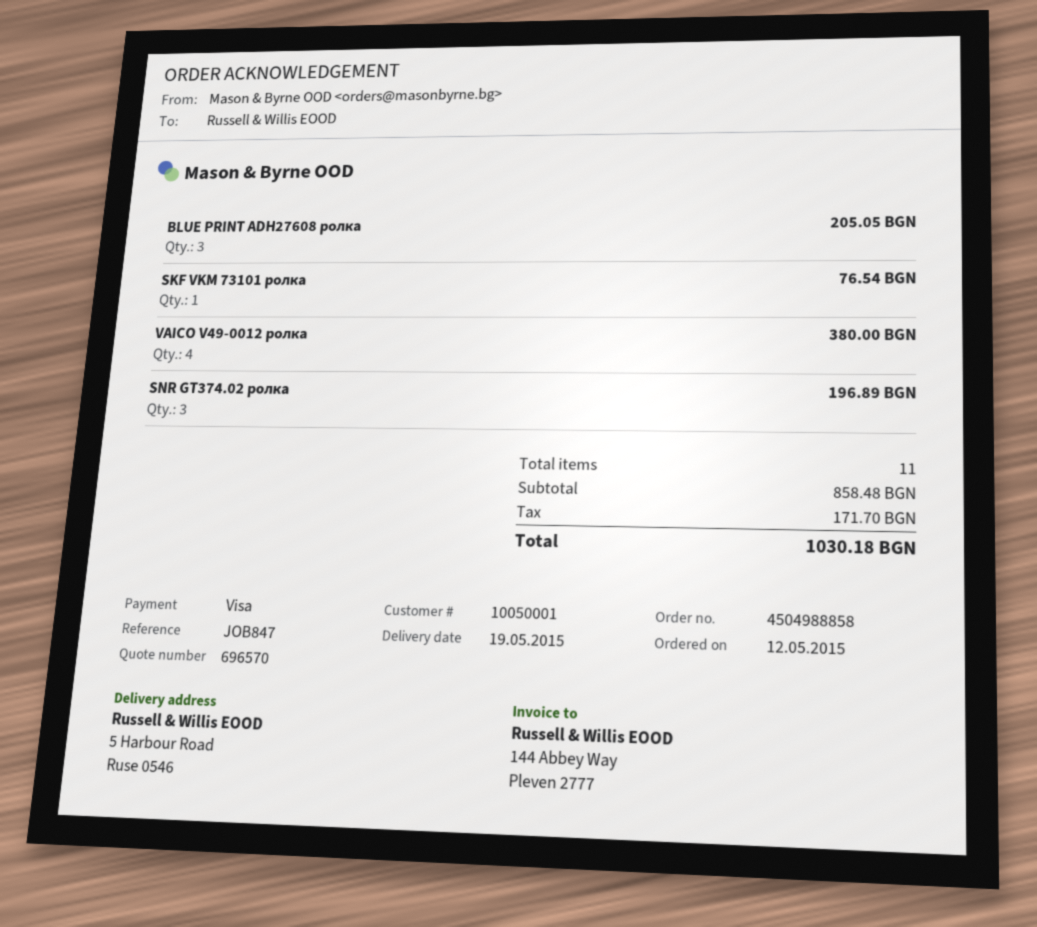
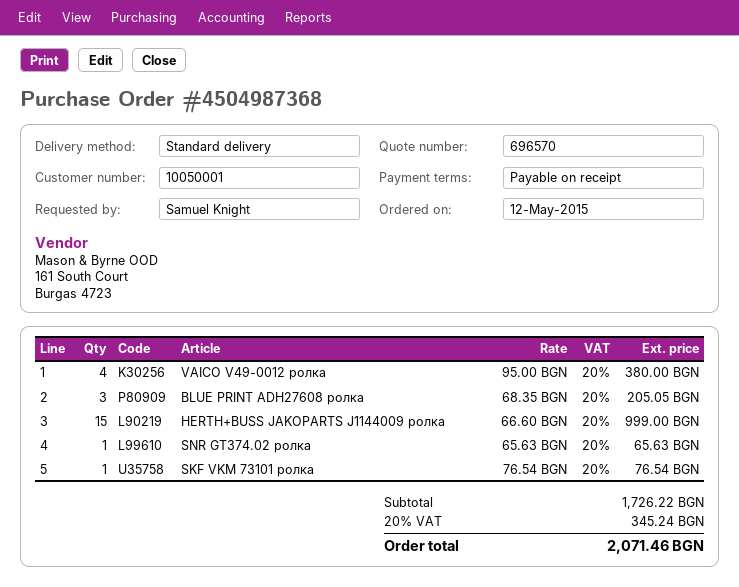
order number: 4504988858 -> 4504987368
SNR GT374.02 ролка: 3 for 196.89 -> 1 for 65.63
HERTH+BUSS JAKOPARTS J1144009 ролка: none -> 15 for 999.00
subtotal: 858.48 -> 1726.22
tax: 171.70 -> 345.24
total: 1030.18 -> 2071.46

